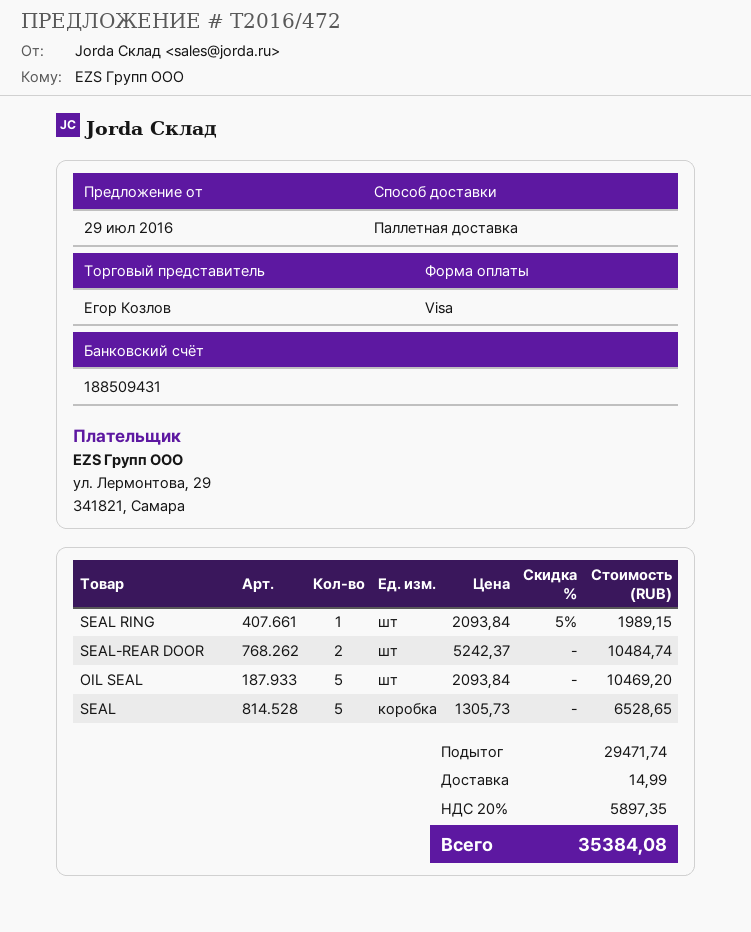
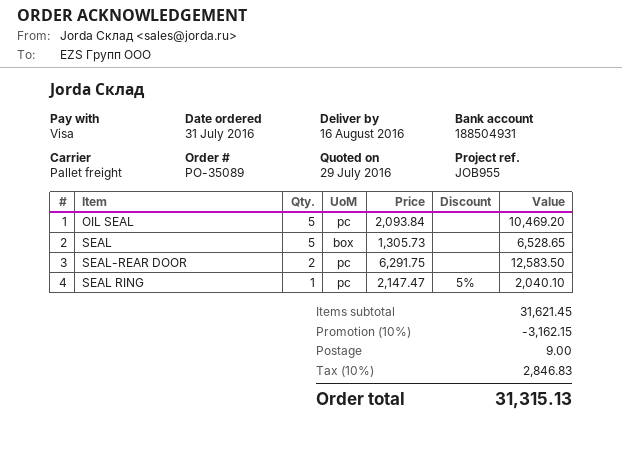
bank account: 188509431 -> 188504931
SEAL RING: 1 x 2093.84 - 5% = 1989.15 -> 1 x 2147.47 - 5% = 2040.10
SEAL-REAR DOOR: 2 x 5242.37 = 10484.74 -> 2 x 6291.75 = 12583.50
subtotal: 29471.74 -> 31621.45
discount: none -> 10% = 3162.15
shipping: 14.99 -> 9.00
tax: 20% = 5897.35 -> 10% = 2846.83
total: 35384.08 -> 31315.13

